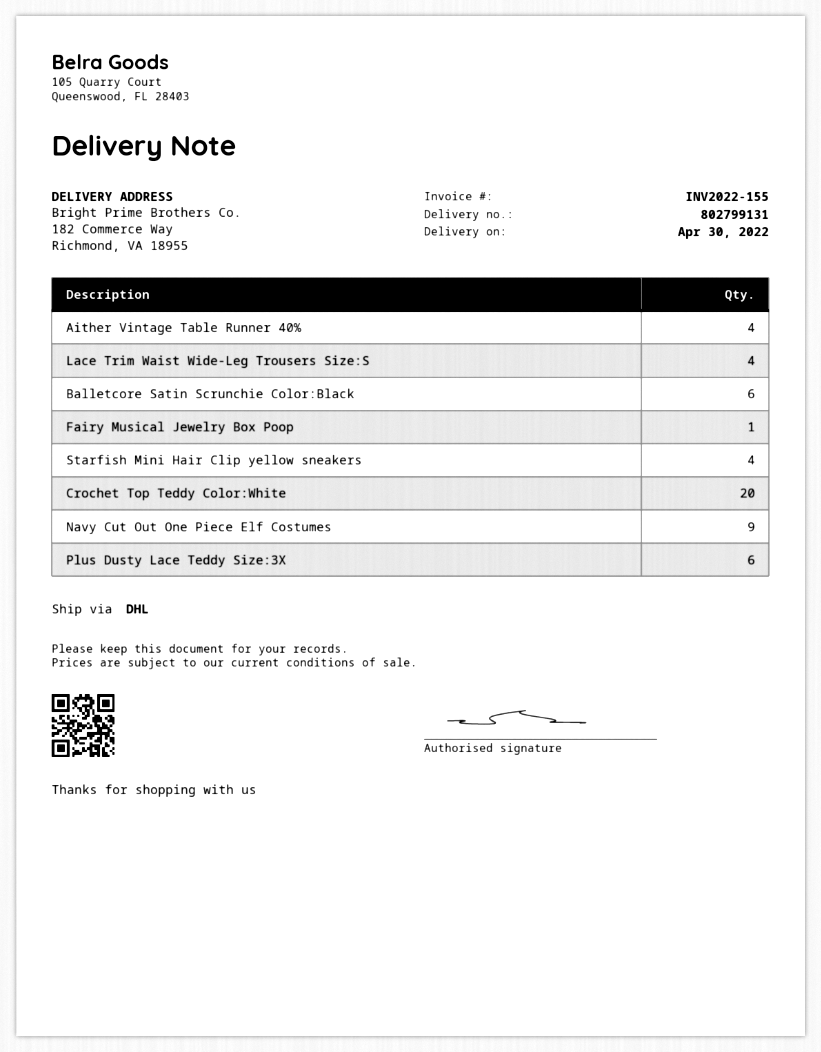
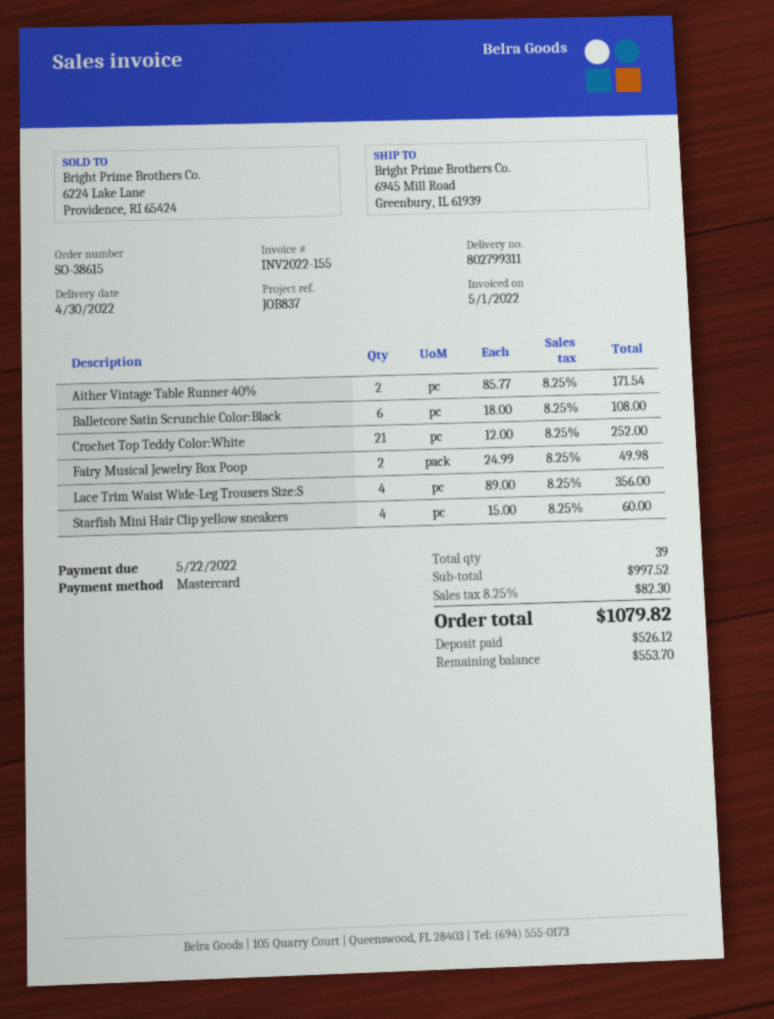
delivery note number: 802799131 -> 802799311
ship to: 182 Commerce Way, Richmond, VA 18955 -> 6945 Mill Road, Greenbury, IL 61939
Aither Vintage Table Runner 40%: 4 -> 2
Fairy Musical Jewelry Box Poop: 1 -> 2
Crochet Top Teddy Color:White: 20 -> 21
Navy Cut Out One Piece Elf Costumes: 9 -> none
Plus Dusty Lace Teddy Size:3X: 6 -> none

